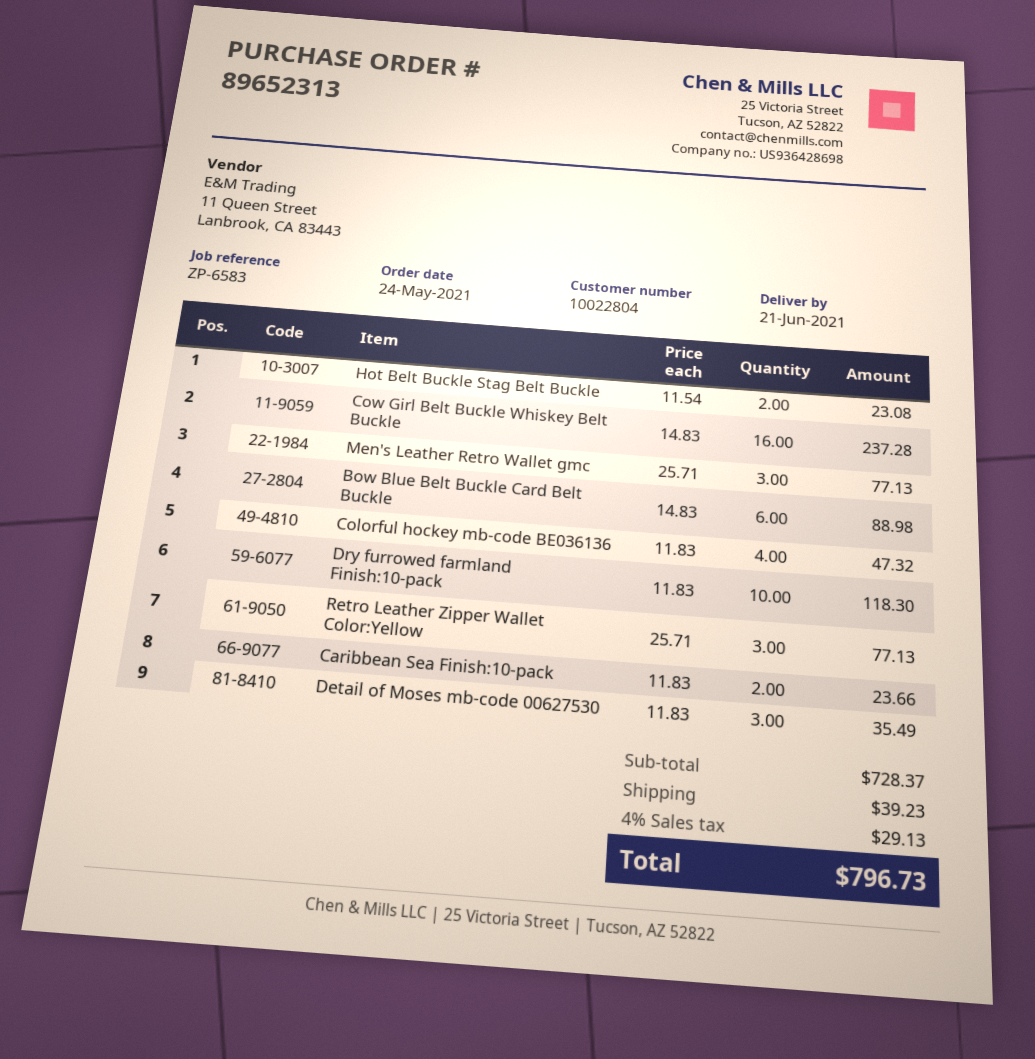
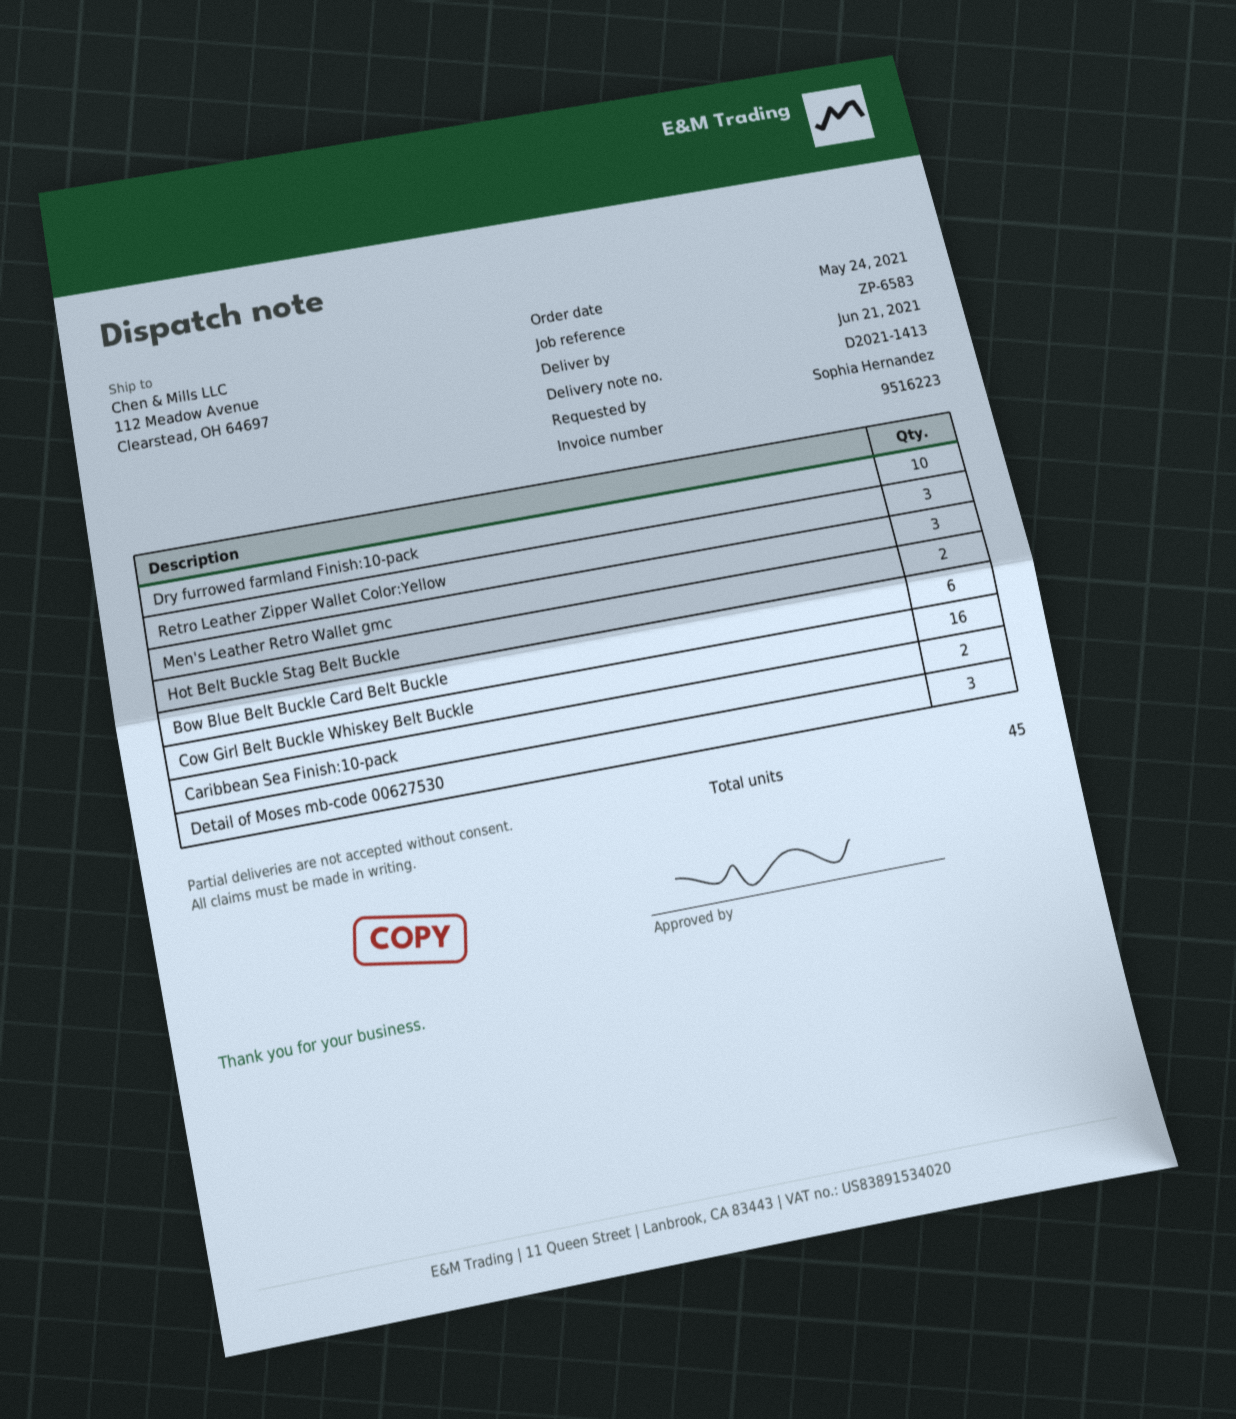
Colorful hockey mb-code BE036136: 4 -> none

